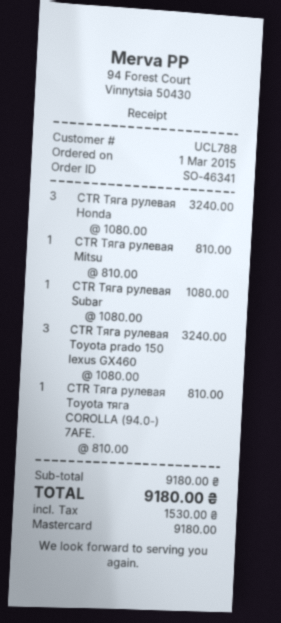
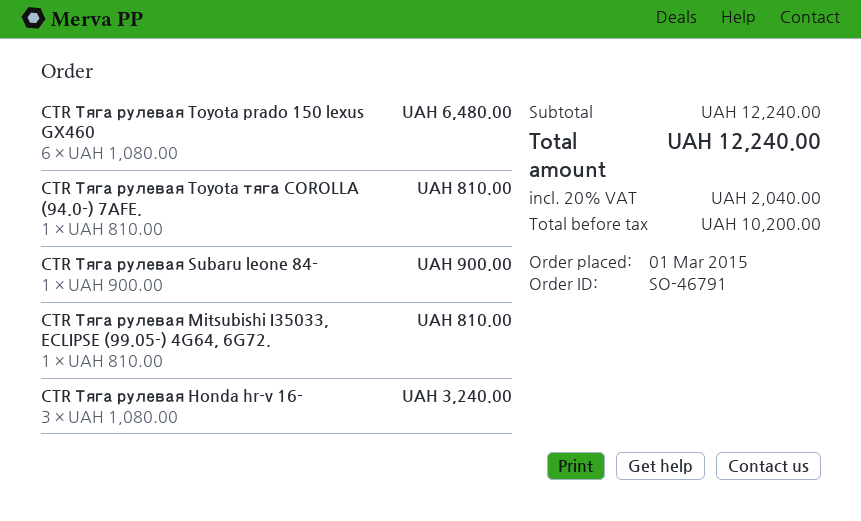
order number: SO-46341 -> SO-46791
CTR Тяга рулевая Subar: 1 x 1080.00 = 1080.00 -> 1 x 900.00 = 900.00
CTR Тяга рулевая Toyota prado 150 lexus GX460: 3 x 1080.00 = 3240.00 -> 6 x 1080.00 = 6480.00
subtotal: 9180.00 -> 12240.00
tax: 1530.00 -> 2040.00
total: 9180.00 -> 12240.00

